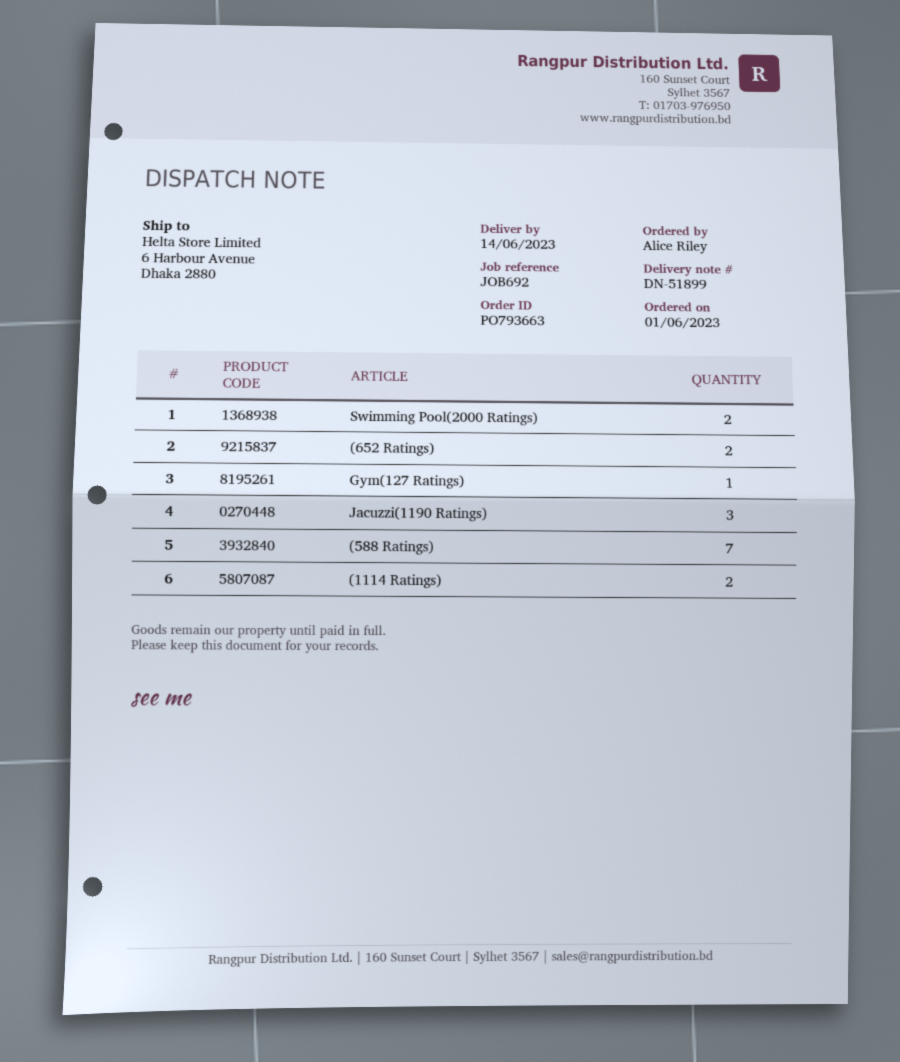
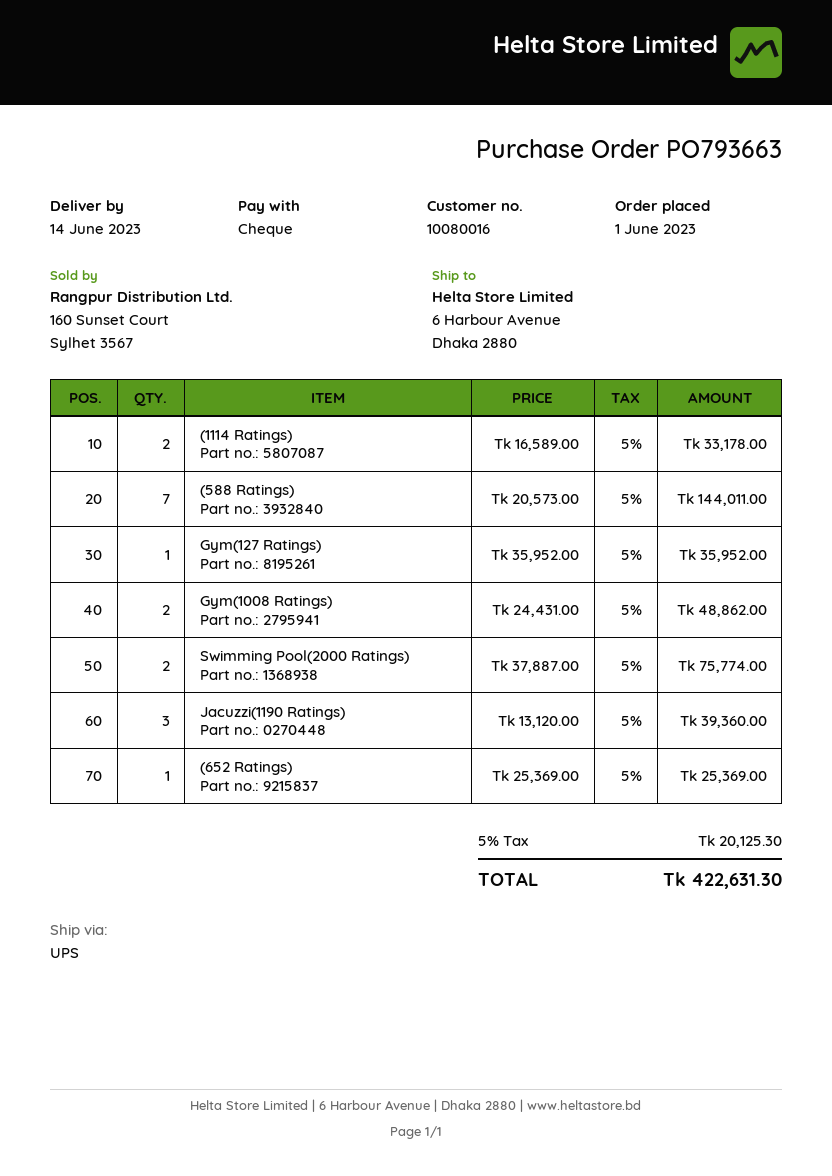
(652 Ratings): 2 -> 1
Gym(1008 Ratings): none -> 2

